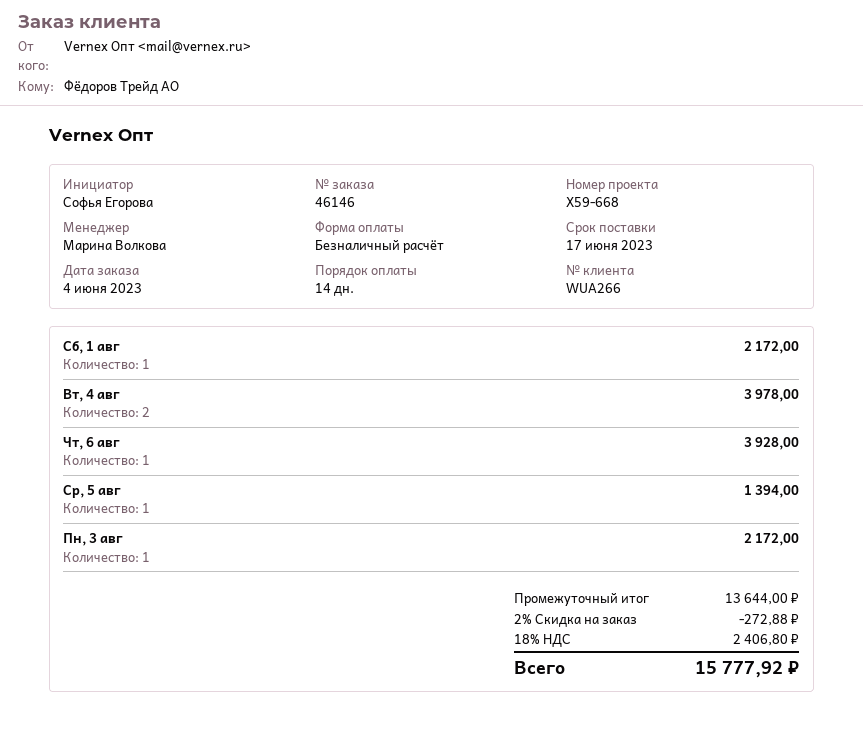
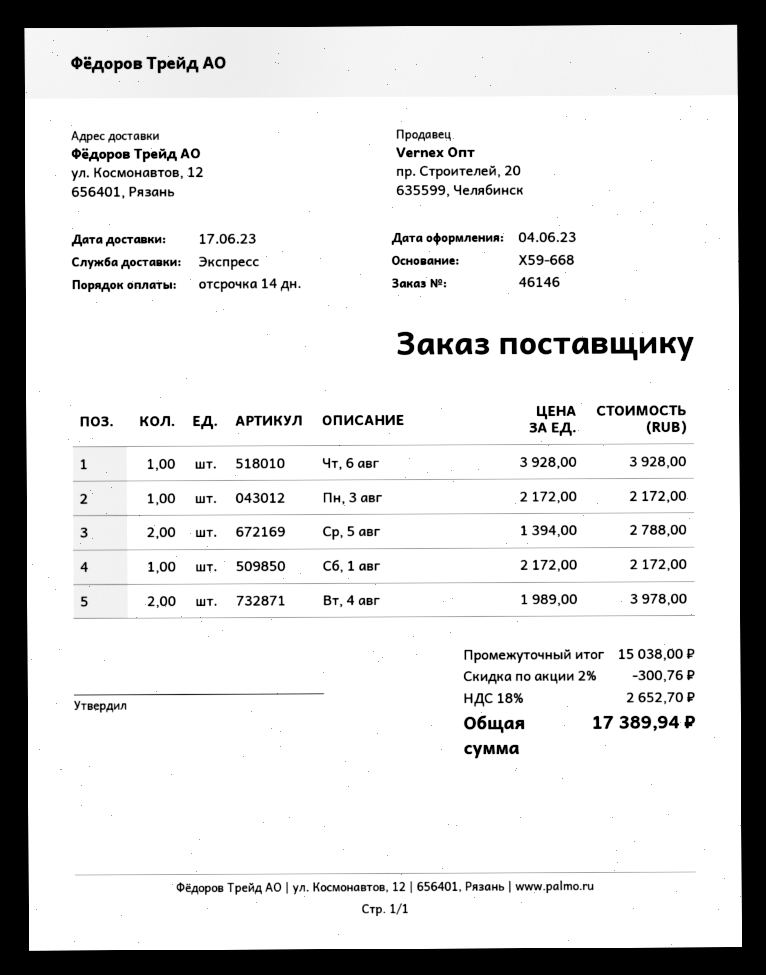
Ср, 5 авг: 1 for 1394.00 -> 2 for 2788.00
subtotal: 13644.00 -> 15038.00
discount: 2% = 272.88 -> 2% = 300.76
tax: 18% = 2406.80 -> 18% = 2652.70
total: 15777.92 -> 17389.94

